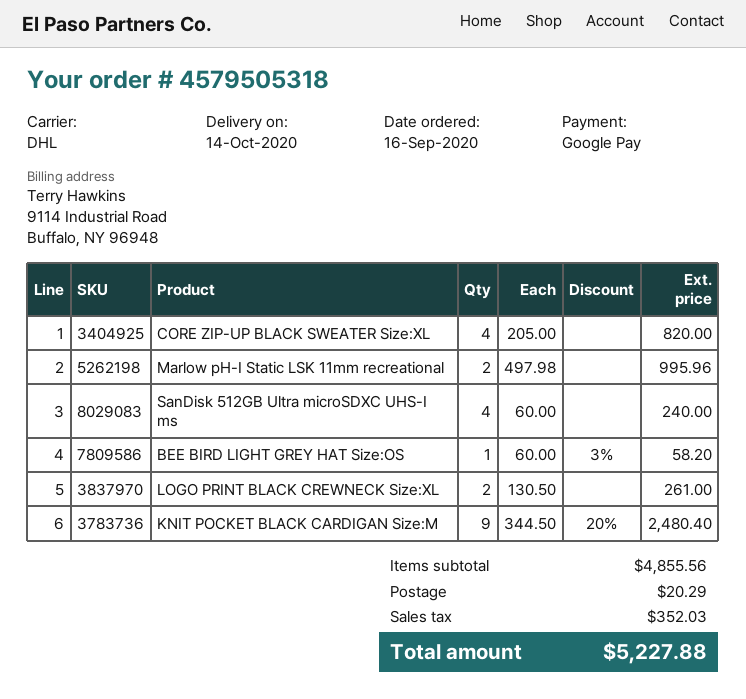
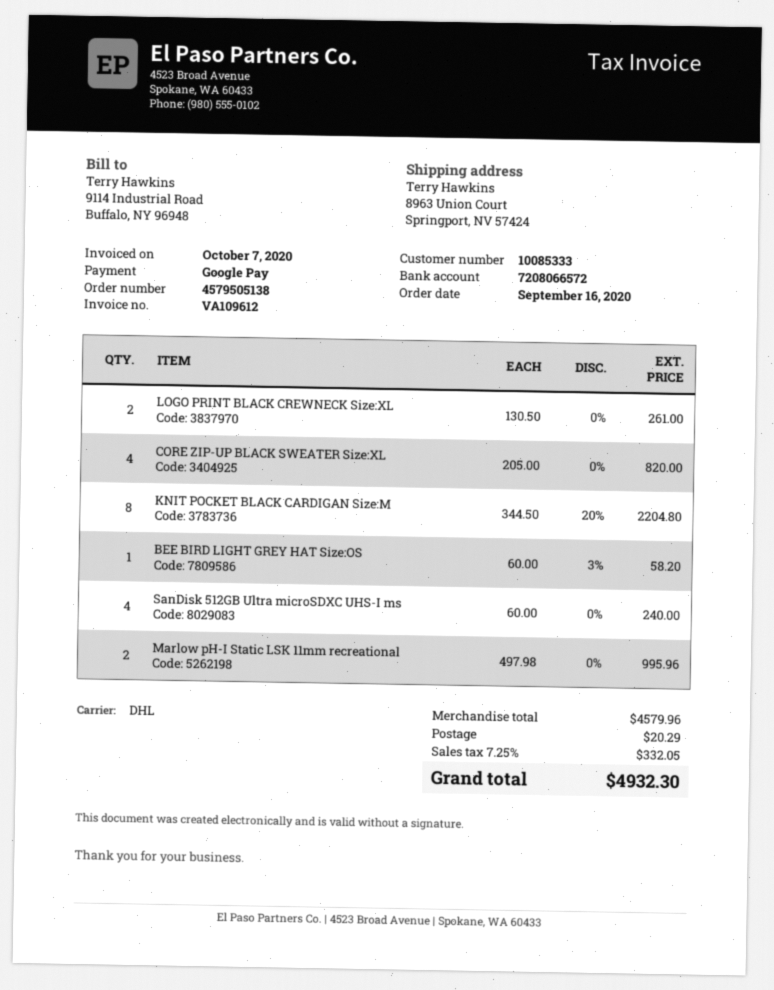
order number: 4579505318 -> 4579505138
KNIT POCKET BLACK CARDIGAN Size:M: 9 x 344.50 - 20% = 2480.40 -> 8 x 344.50 - 20% = 2204.80
subtotal: 4855.56 -> 4579.96
tax: 352.03 -> 332.05
total: 5227.88 -> 4932.30

